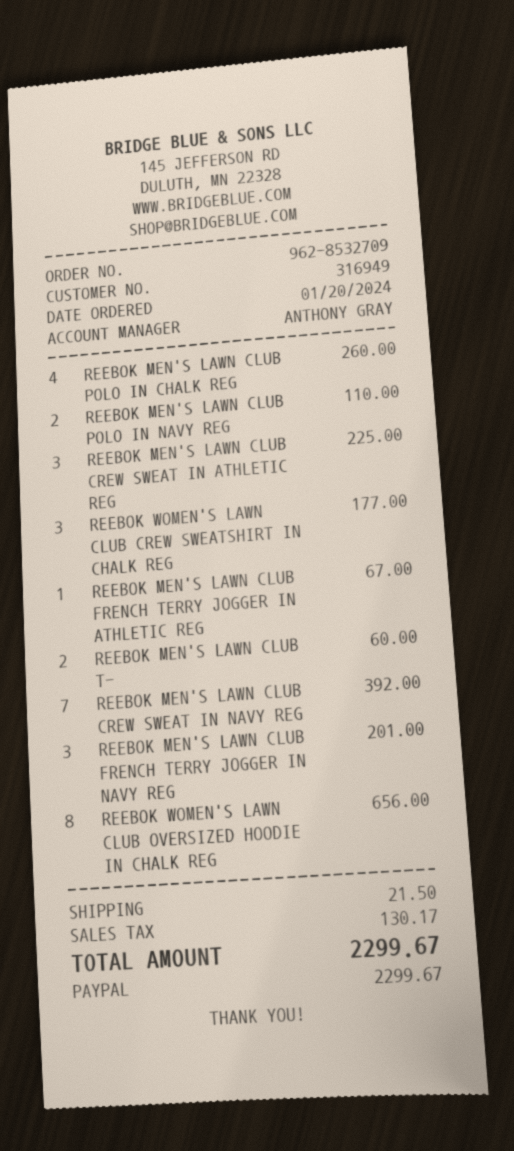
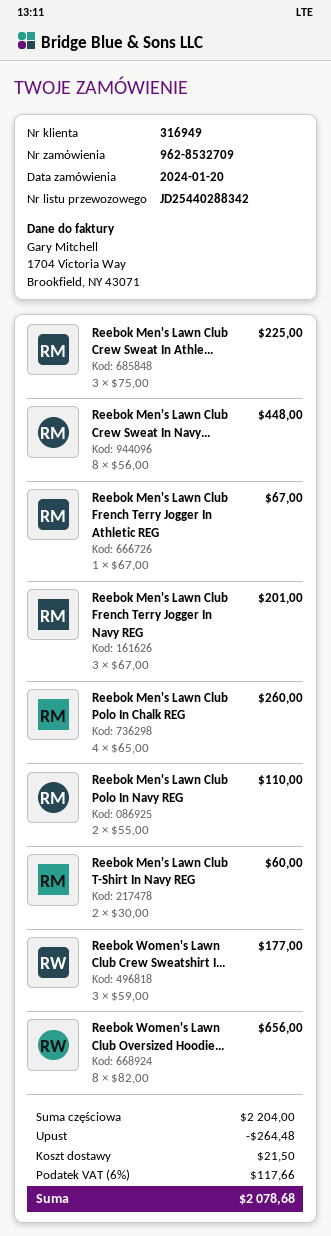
REEBOK MEN'S LAWN CLUB CREW SWEAT IN NAVY REG: 7 for 392.00 -> 8 for 448.00
discount: none -> 264.48
tax: 130.17 -> 117.66
total: 2299.67 -> 2078.68

